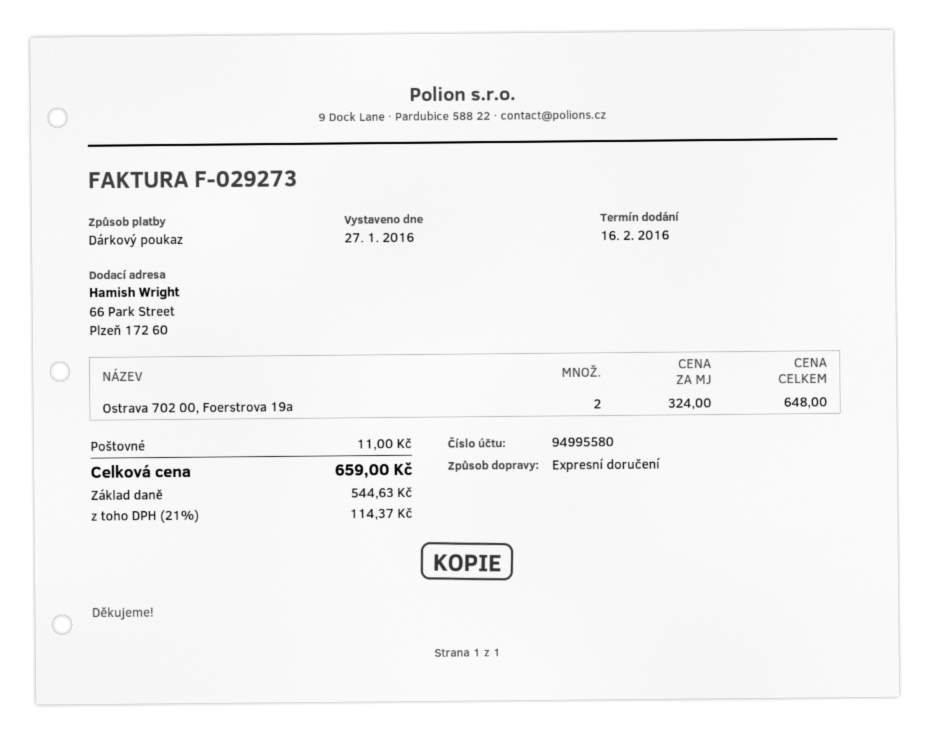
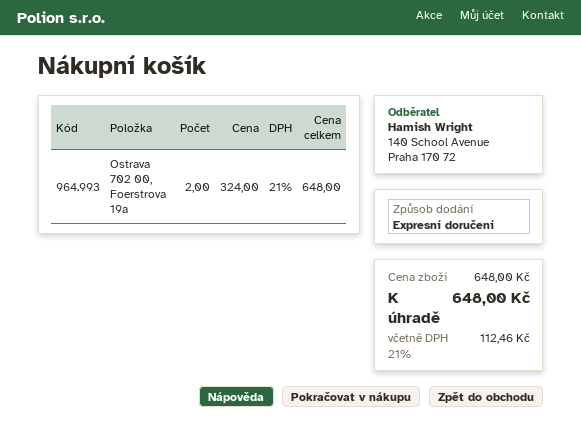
shipping: 11.00 -> none
tax: 21% = 114.37 -> 21% = 112.46
total: 659.00 -> 648.00

